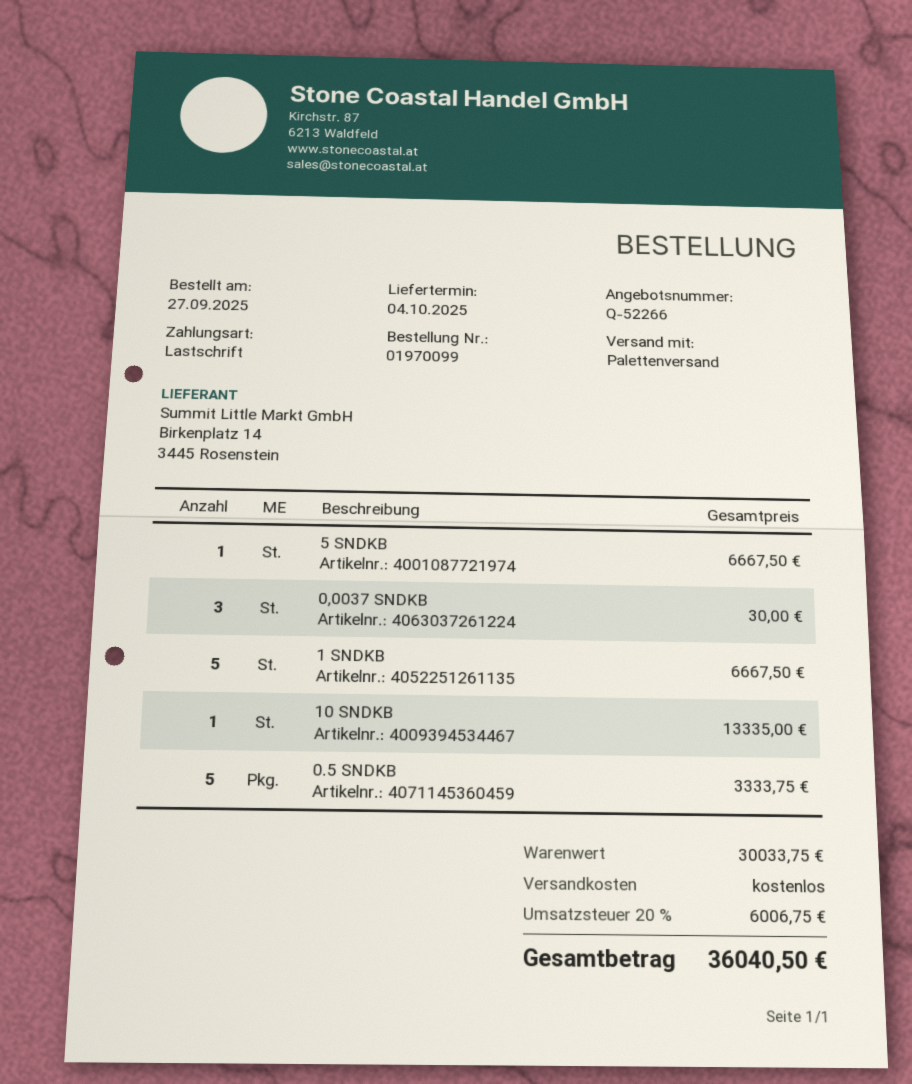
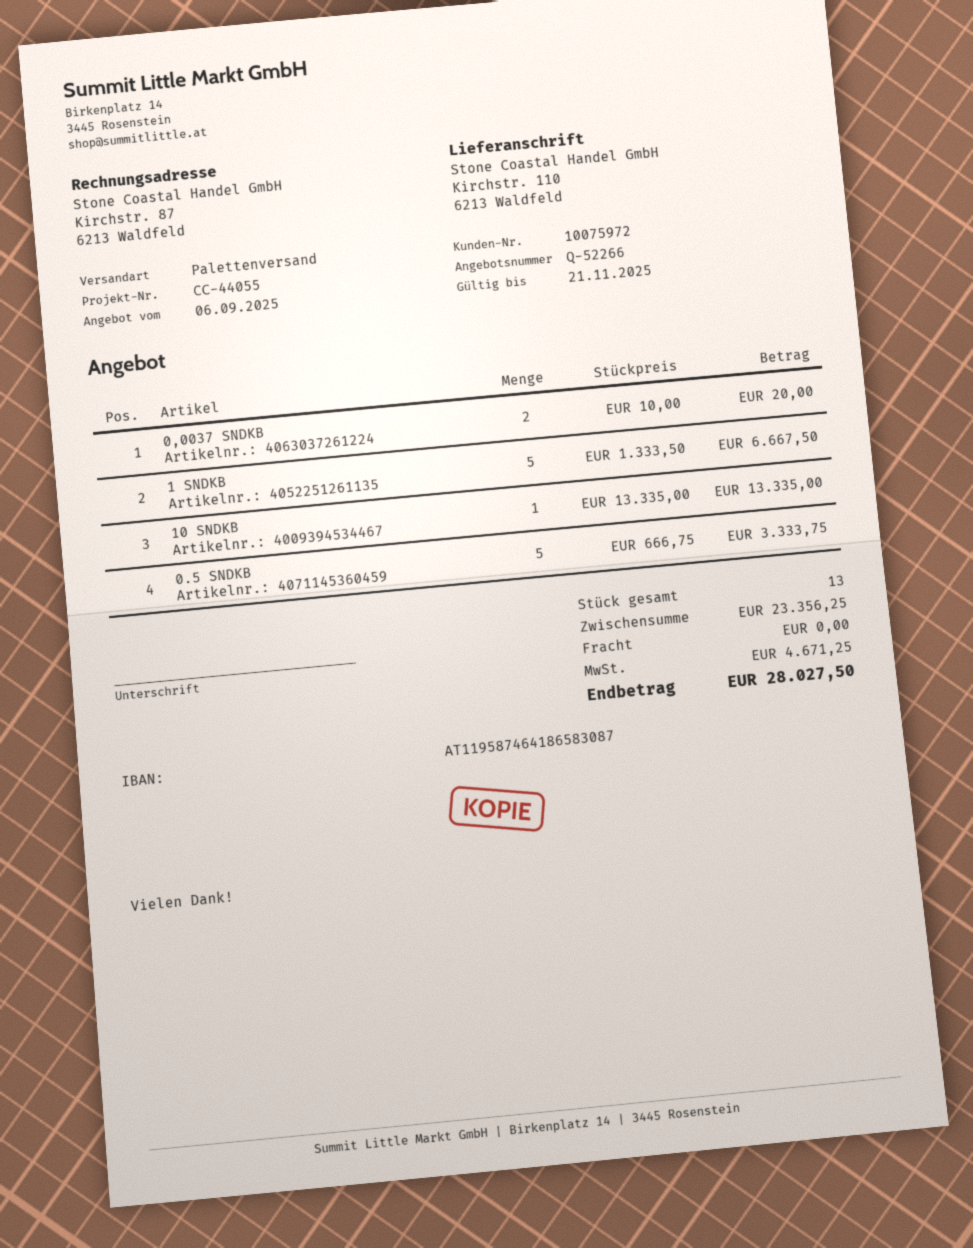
5 SNDKB: 1 for 6667.50 -> none
0,0037 SNDKB: 3 for 30.00 -> 2 for 20.00
subtotal: 30033.75 -> 23356.25
tax: 6006.75 -> 4671.25
total: 36040.50 -> 28027.50

